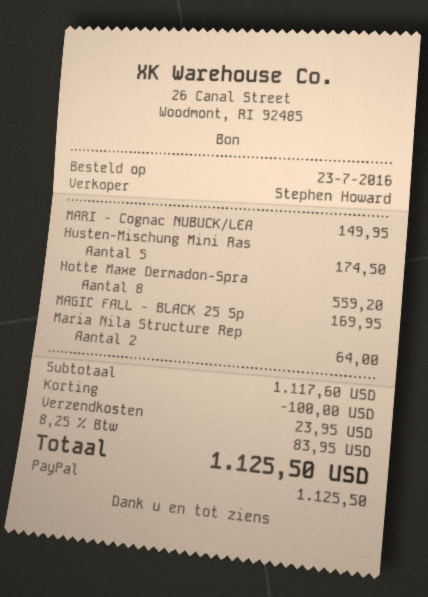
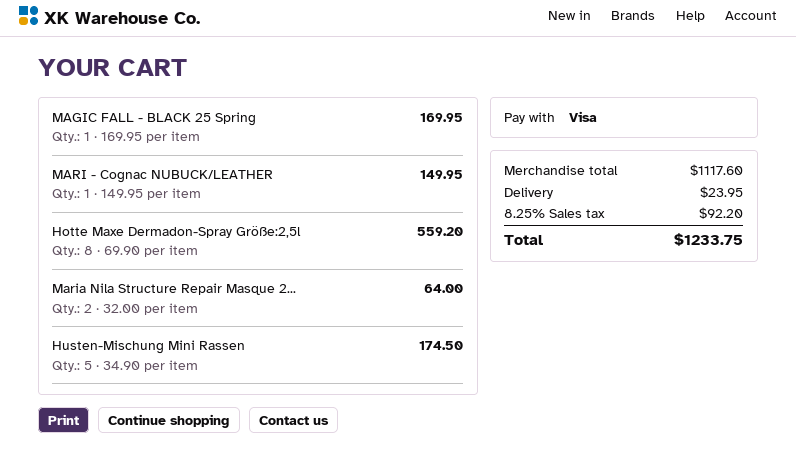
payment method: PayPal -> Visa
discount: 100.00 -> none
tax: 8.25% = 83.95 -> 8.25% = 92.20
total: 1125.50 -> 1233.75

